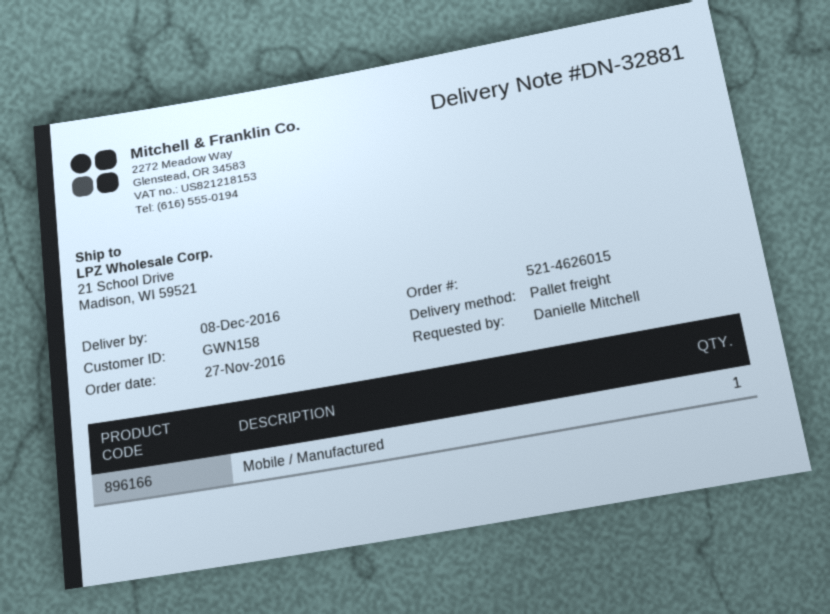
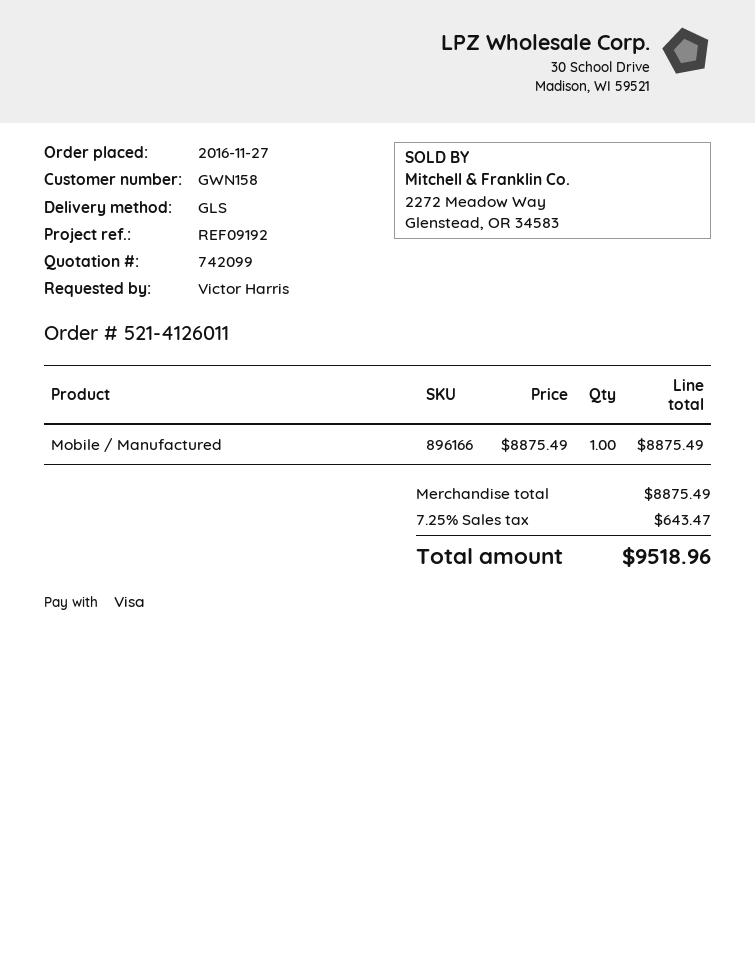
order number: 521-4626015 -> 521-4126011
ordered by: Danielle Mitchell -> Victor Harris
shipping method: pallet freight -> GLS

